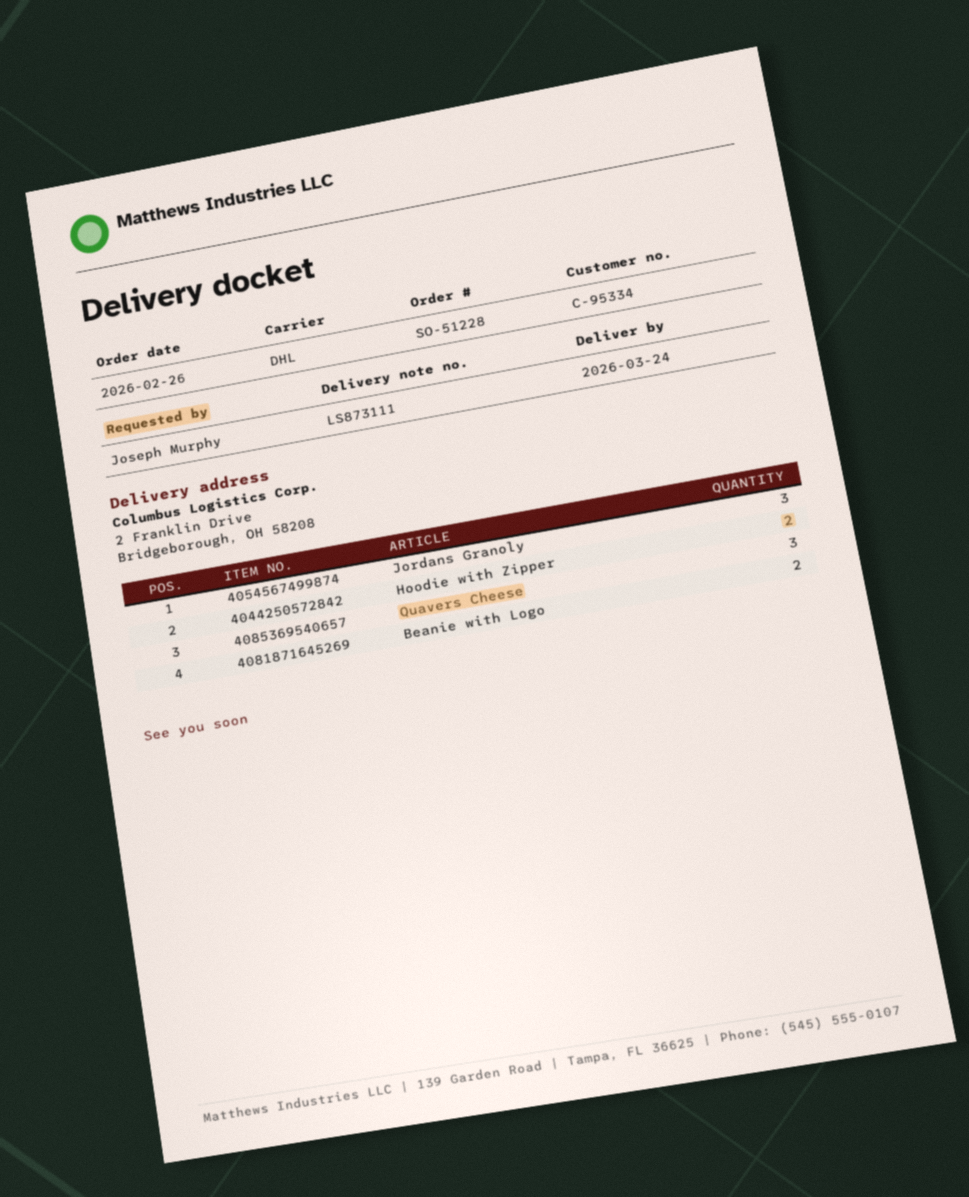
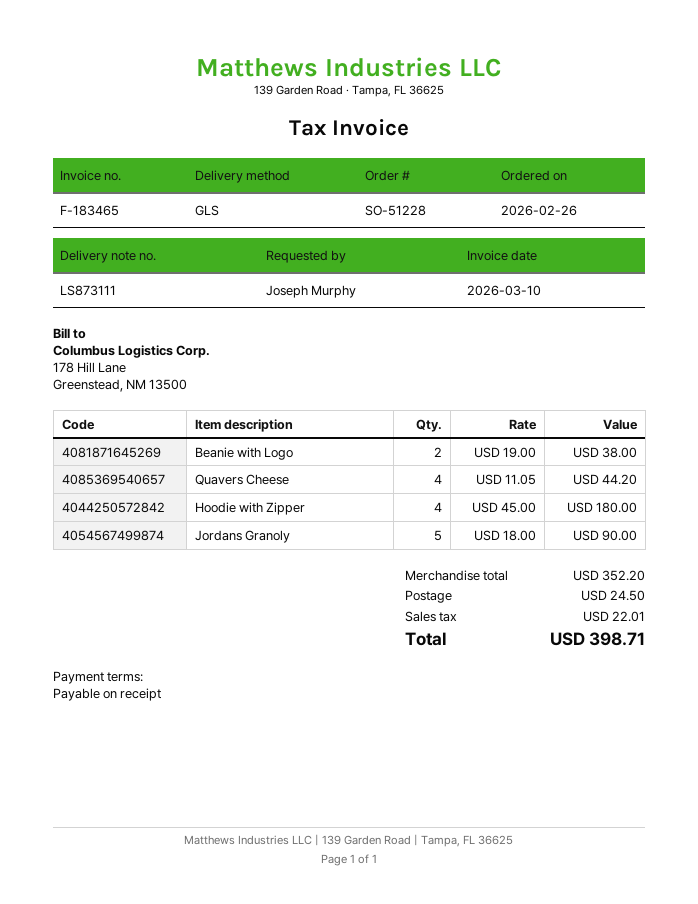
shipping method: DHL -> GLS
Jordans Granoly: 3 -> 5
Hoodie with Zipper: 2 -> 4
Quavers Cheese: 3 -> 4

